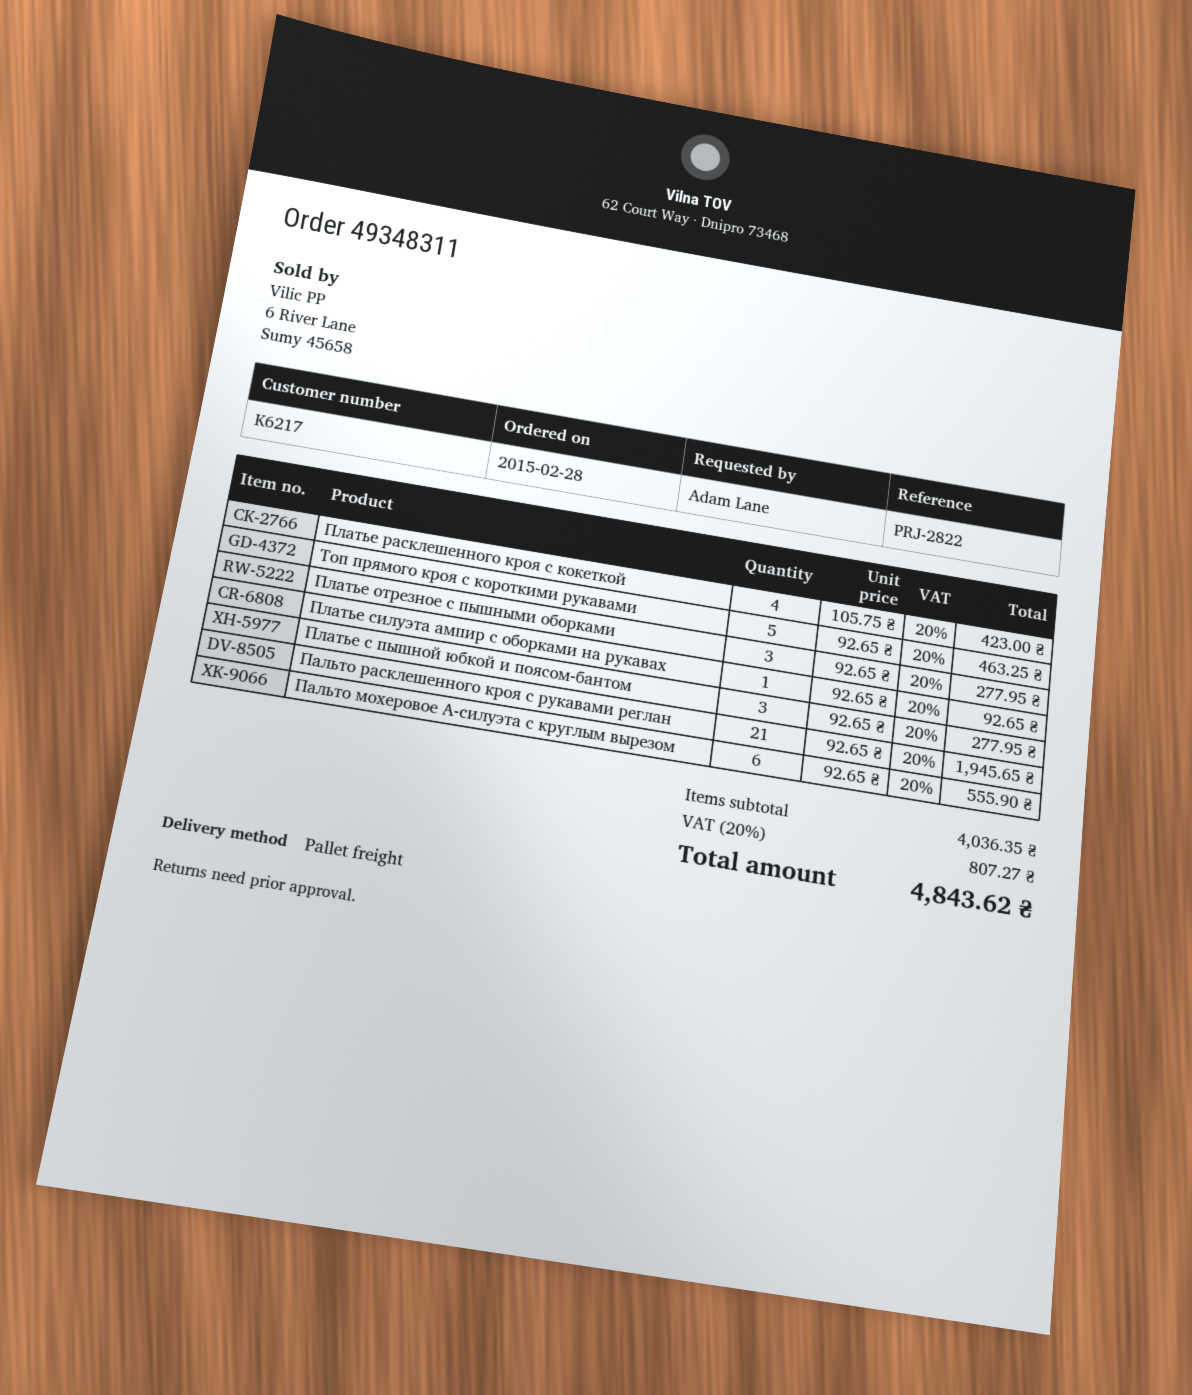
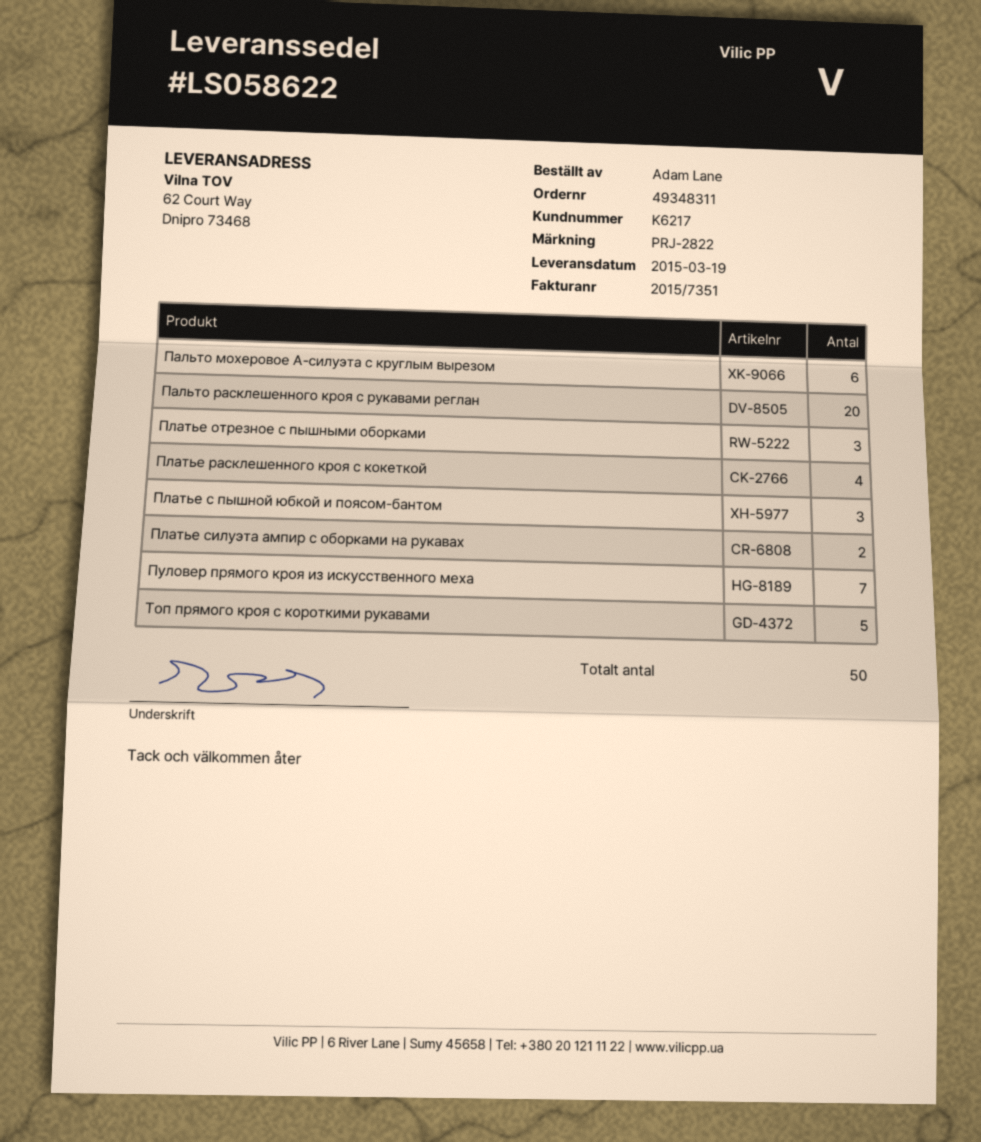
Платье силуэта ампир с оборками на рукавах: 1 -> 2
Пальто расклешенного кроя с рукавами реглан: 21 -> 20
Пуловер прямого кроя из искусственного меха: none -> 7

